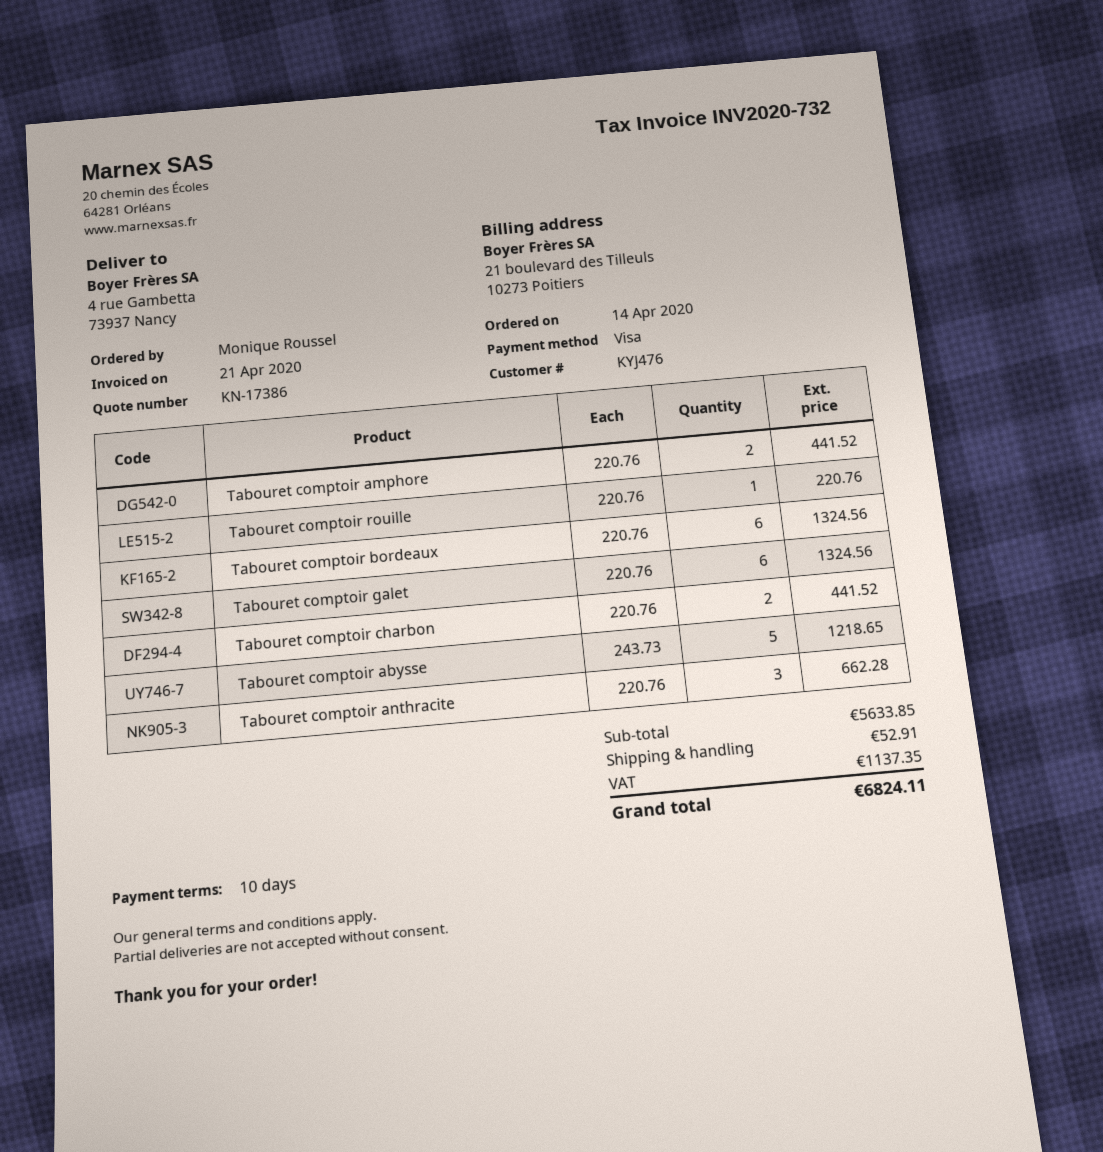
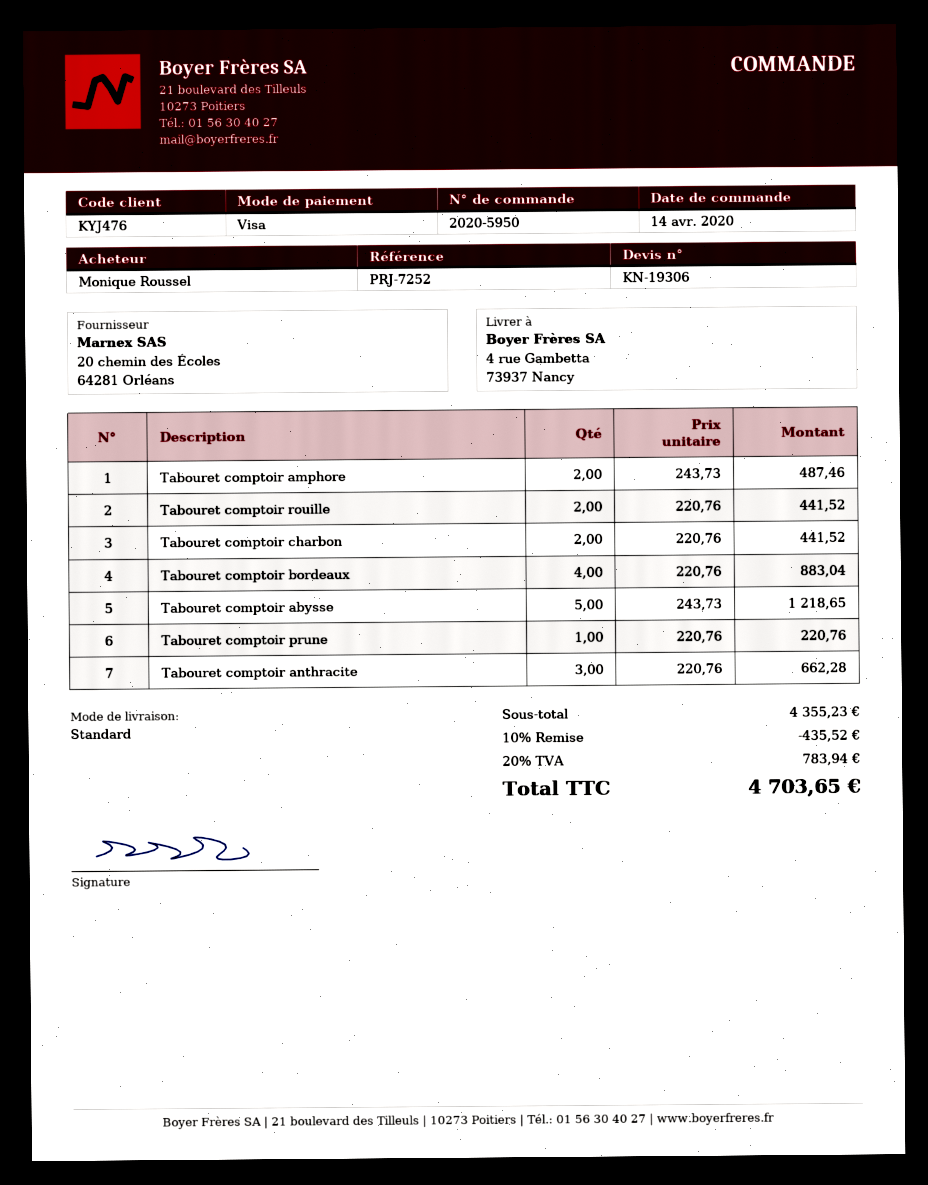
quote number: KN-17386 -> KN-19306
Tabouret comptoir amphore: 2 x 220.76 = 441.52 -> 2 x 243.73 = 487.46
Tabouret comptoir rouille: 1 x 220.76 = 220.76 -> 2 x 220.76 = 441.52
Tabouret comptoir bordeaux: 6 x 220.76 = 1324.56 -> 4 x 220.76 = 883.04
Tabouret comptoir galet: 6 x 220.76 = 1324.56 -> none
Tabouret comptoir prune: none -> 1 x 220.76 = 220.76
subtotal: 5633.85 -> 4355.23
discount: none -> 10% = 435.52
shipping: 52.91 -> none
tax: 1137.35 -> 783.94
total: 6824.11 -> 4703.65

